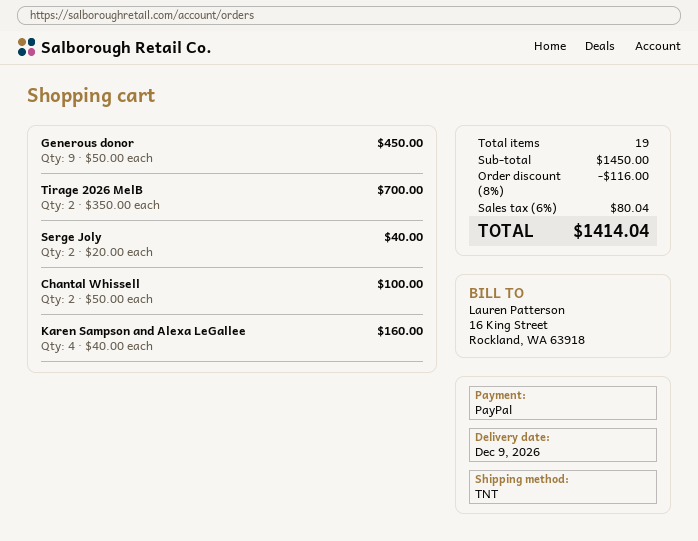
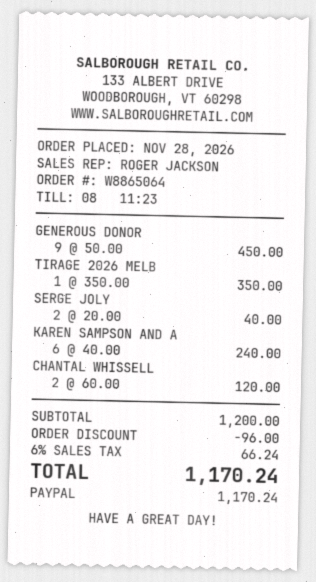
Tirage 2026 MelB: 2 x 350.00 = 700.00 -> 1 x 350.00 = 350.00
Chantal Whissell: 2 x 50.00 = 100.00 -> 2 x 60.00 = 120.00
Karen Sampson and Alexa LeGallee: 4 x 40.00 = 160.00 -> 6 x 40.00 = 240.00
subtotal: 1450.00 -> 1200.00
discount: 116.00 -> 96.00
tax: 6% = 80.04 -> 6% = 66.24
total: 1414.04 -> 1170.24

